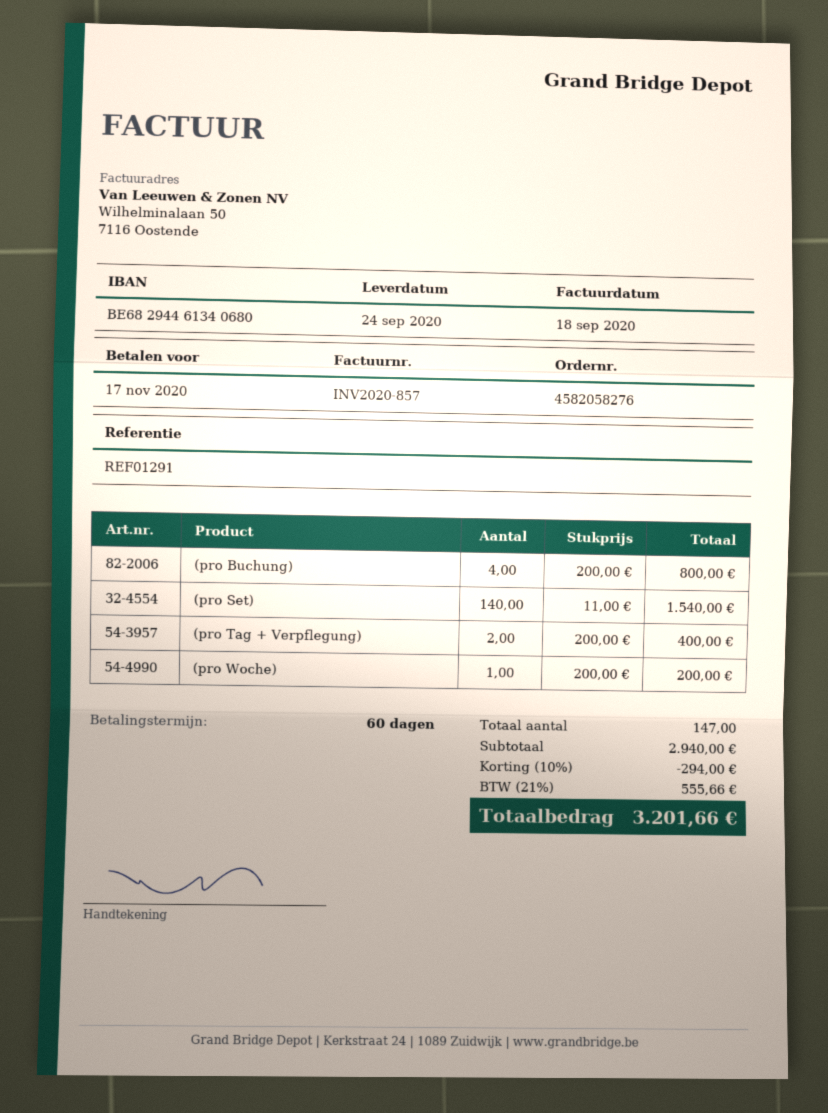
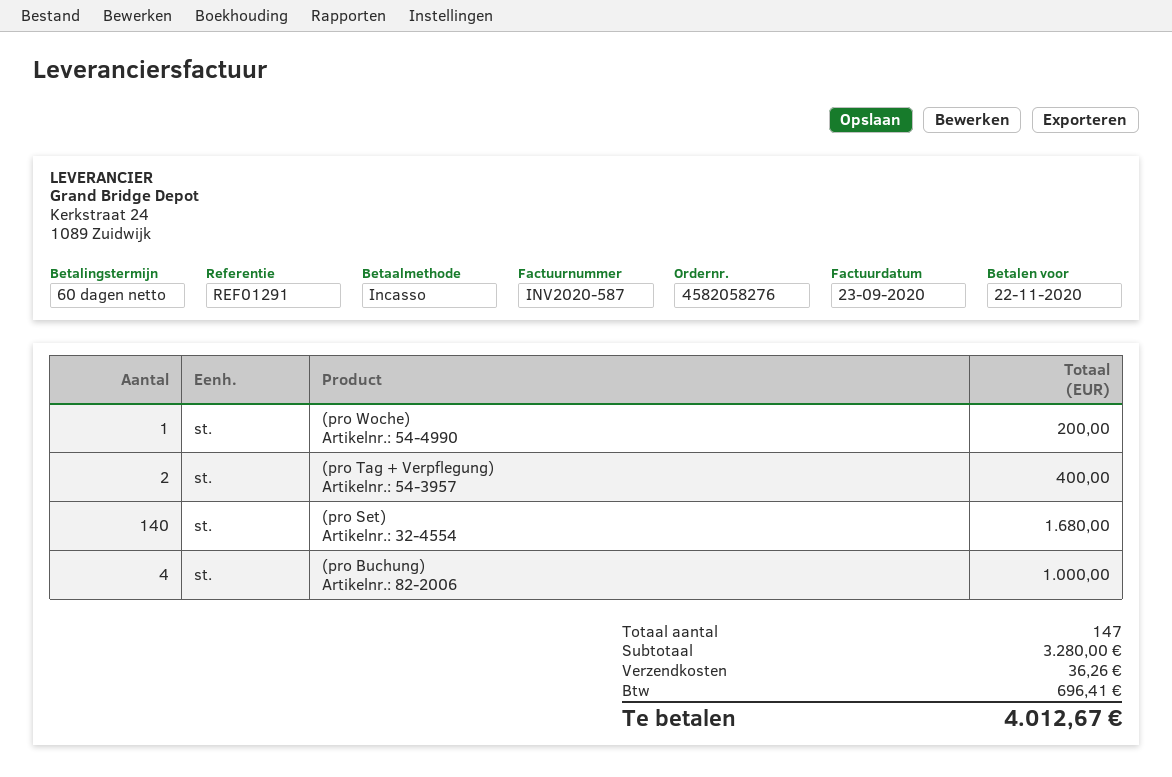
invoice number: INV2020-857 -> INV2020-587
invoice date: 2020-09-18 -> 2020-09-23
due date: 2020-11-17 -> 2020-11-22
(pro Buchung): 4 for 800.00 -> 4 for 1000.00
(pro Set): 140 for 1540.00 -> 140 for 1680.00
subtotal: 2940.00 -> 3280.00
discount: 10% = 294.00 -> none
shipping: none -> 36.26
tax: 555.66 -> 696.41
total: 3201.66 -> 4012.67

